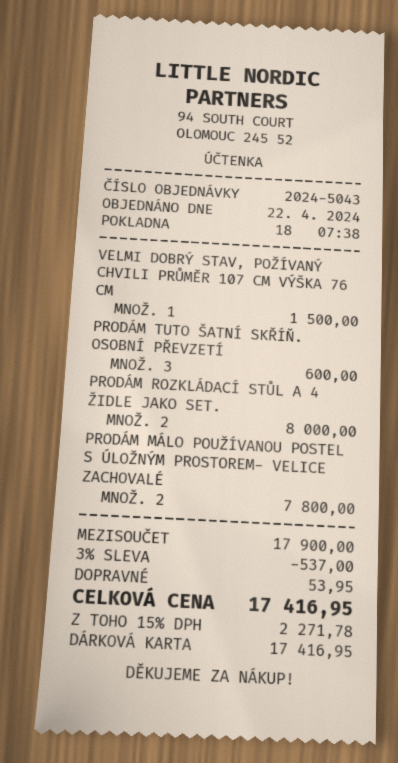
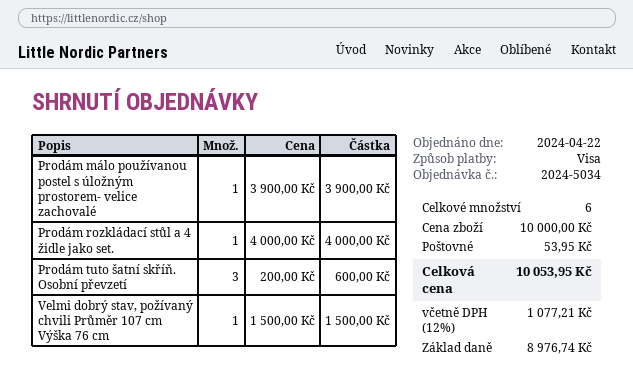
order number: 2024-5043 -> 2024-5034
payment method: gift card -> Visa
PRODÁM ROZKLÁDACÍ STŮL A 4 ŽIDLE JAKO SET.: 2 for 8000.00 -> 1 for 4000.00
PRODÁM MÁLO POUŽÍVANOU POSTEL S ÚLOŽNÝM PROSTOREM- VELICE ZACHOVALÉ: 2 for 7800.00 -> 1 for 3900.00
subtotal: 17900.00 -> 10000.00
discount: 3% = 537.00 -> none
tax: 15% = 2271.78 -> 12% = 1077.21
total: 17416.95 -> 10053.95

